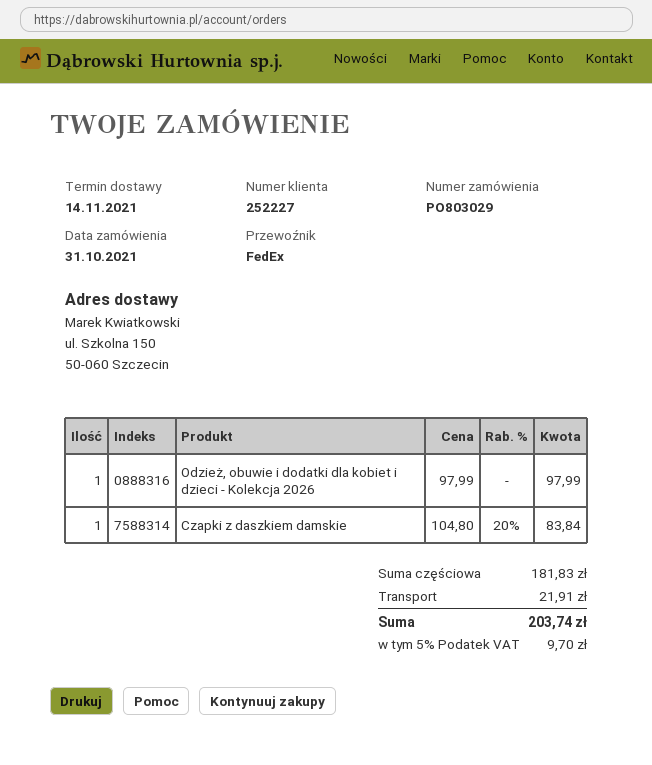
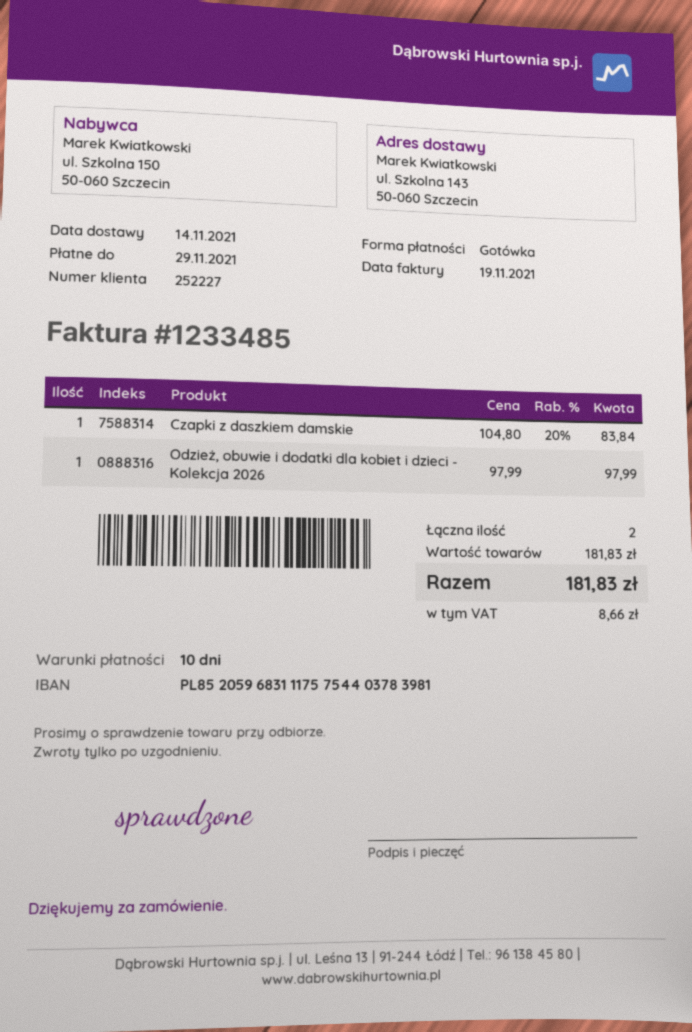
ship to: ul. Szkolna 150, 50-060 Szczecin -> ul. Szkolna 143, 50-060 Szczecin
shipping: 21.91 -> none
tax: 9.70 -> 8.66
total: 203.74 -> 181.83

